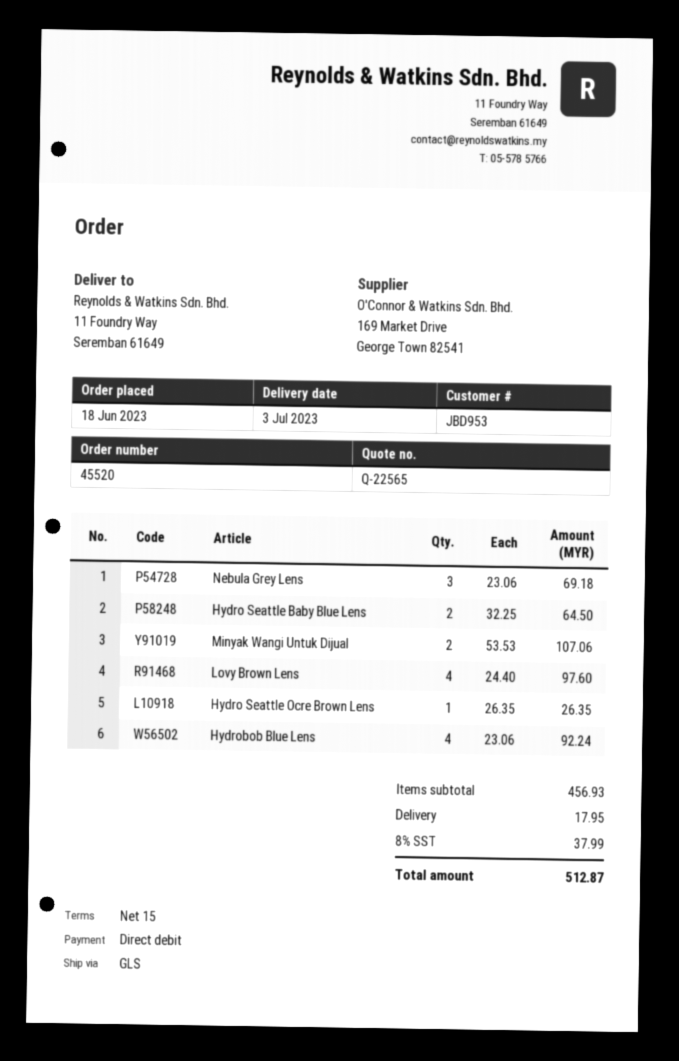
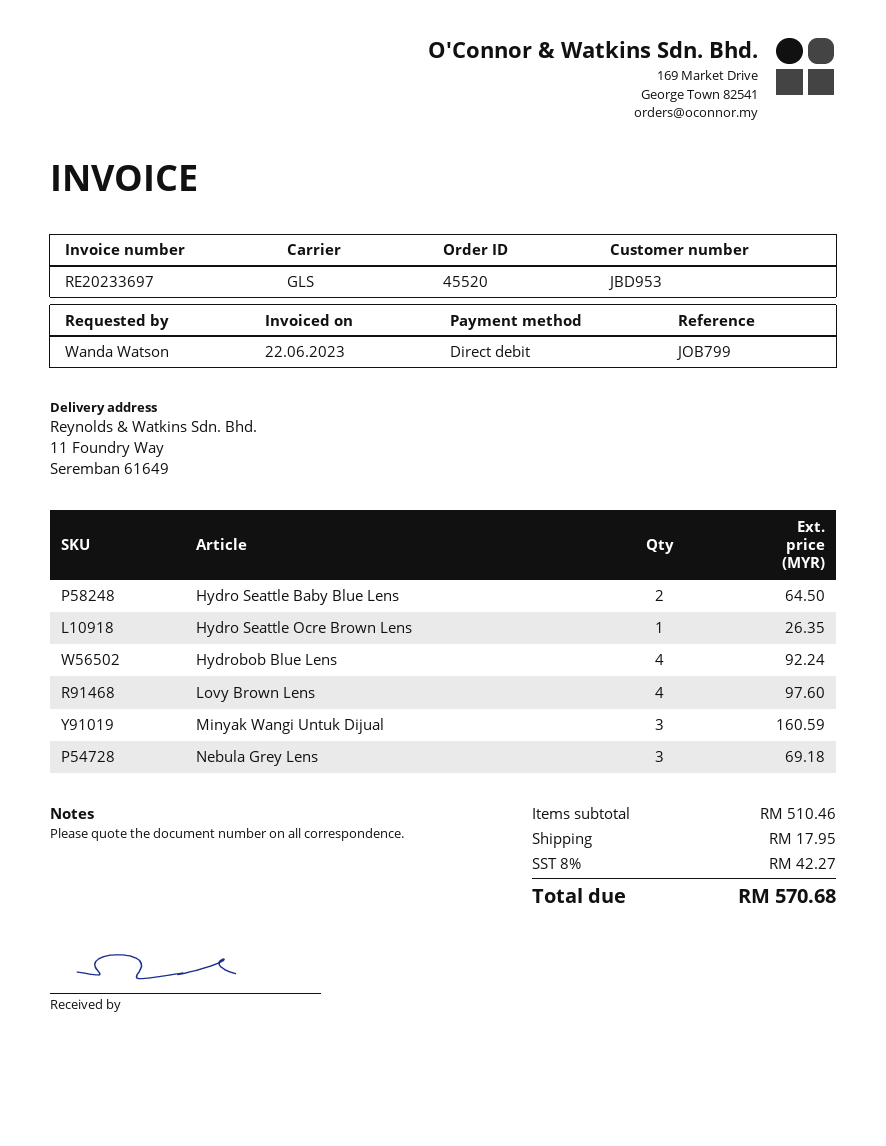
Minyak Wangi Untuk Dijual: 2 for 107.06 -> 3 for 160.59
subtotal: 456.93 -> 510.46
tax: 8% = 37.99 -> 8% = 42.27
total: 512.87 -> 570.68

